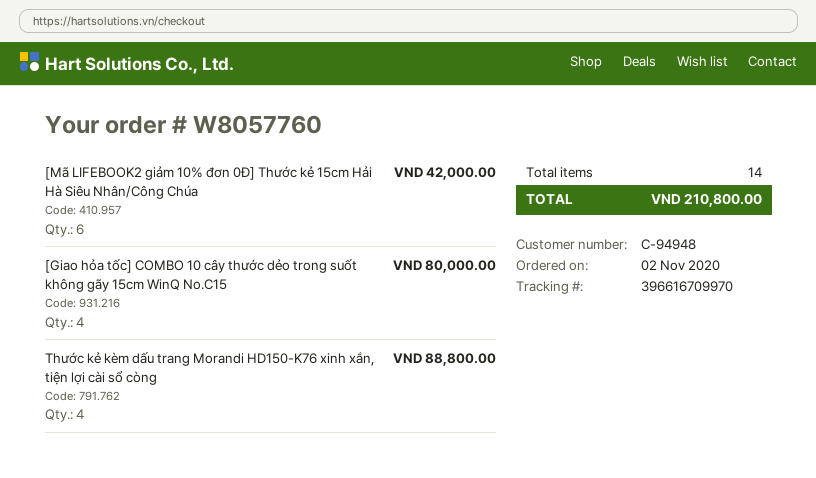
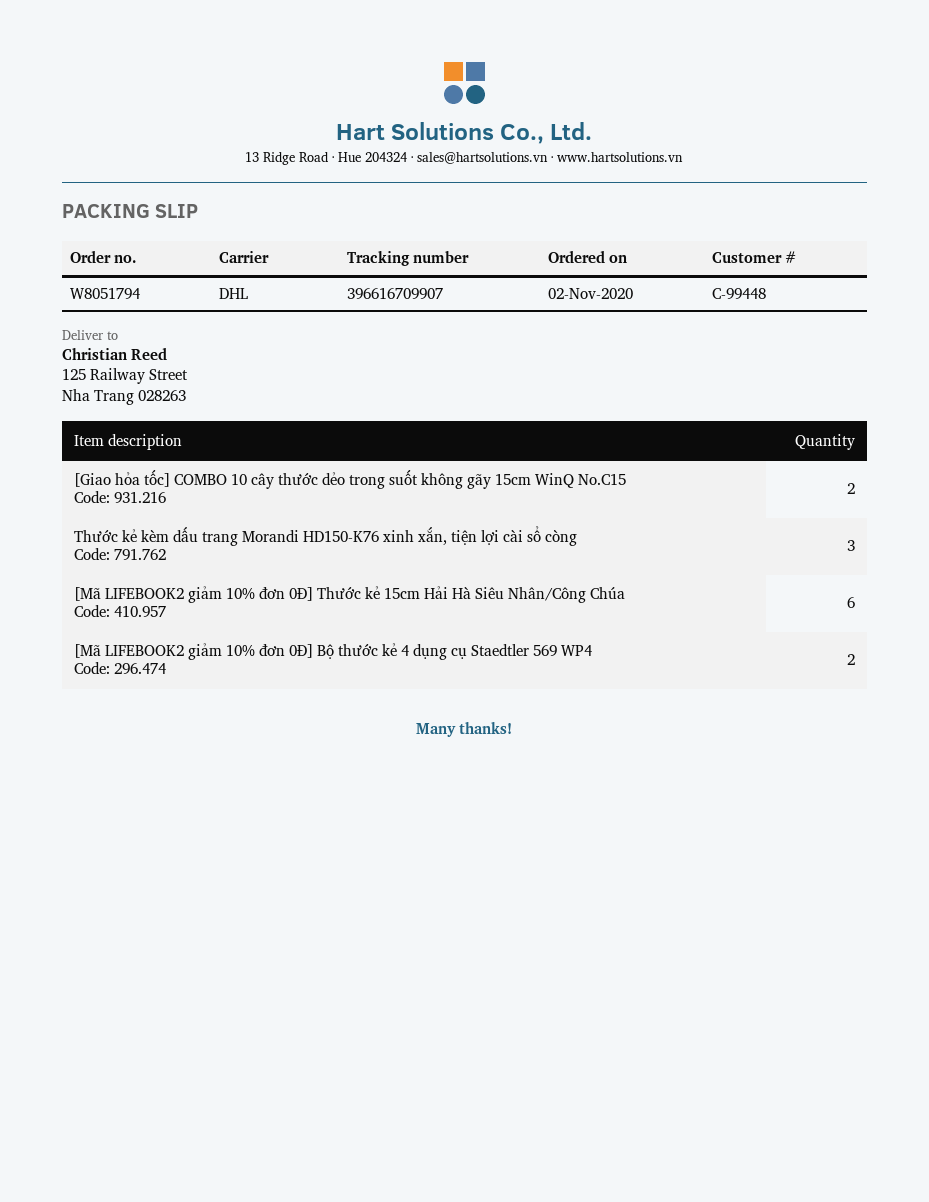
order number: W8057760 -> W8051794
customer number: C-94948 -> C-99448
tracking number: 396616709970 -> 396616709907
[Giao hỏa tốc] COMBO 10 cây thước dẻo trong suốt không gãy 15cm WinQ No.C15: 4 -> 2
Thước kẻ kèm dấu trang Morandi HD150-K76 xinh xắn, tiện lợi cài sổ còng: 4 -> 3
[Mã LIFEBOOK2 giảm 10% đơn 0Đ] Bộ thước kẻ 4 dụng cụ Staedtler 569 WP4: none -> 2

